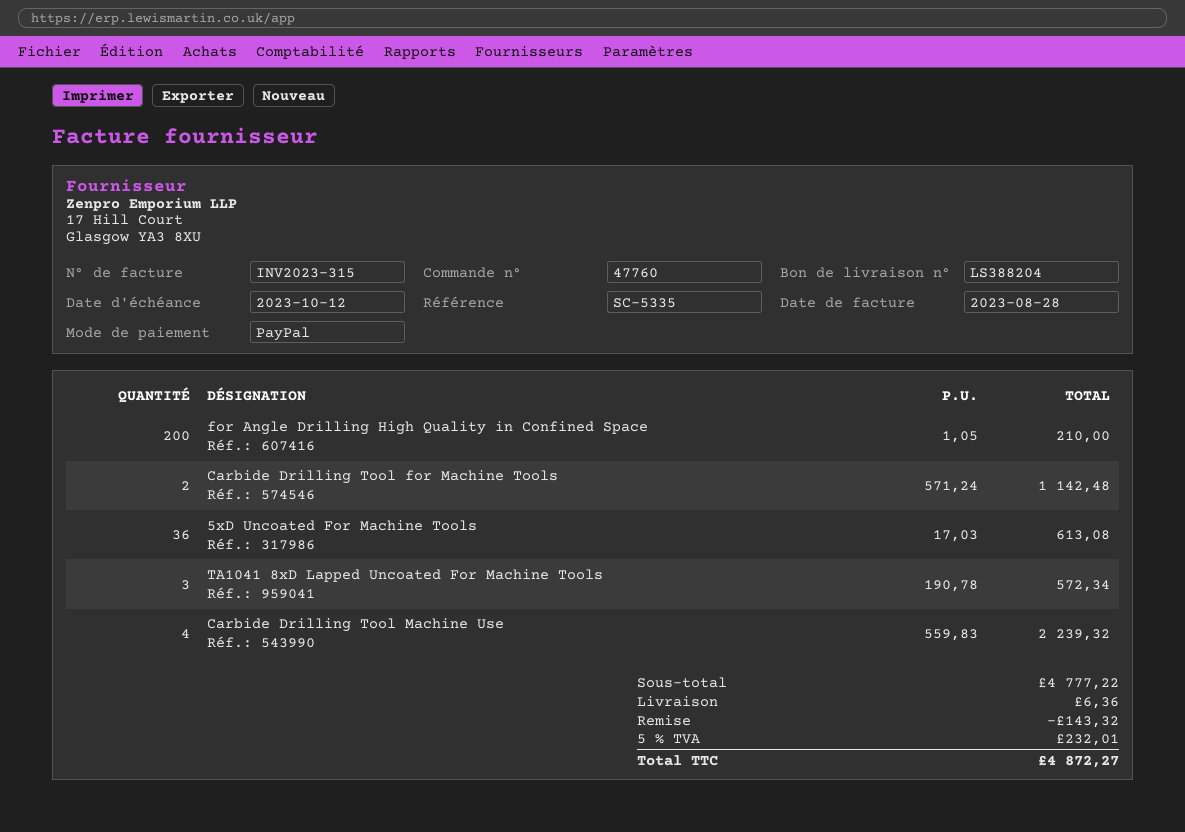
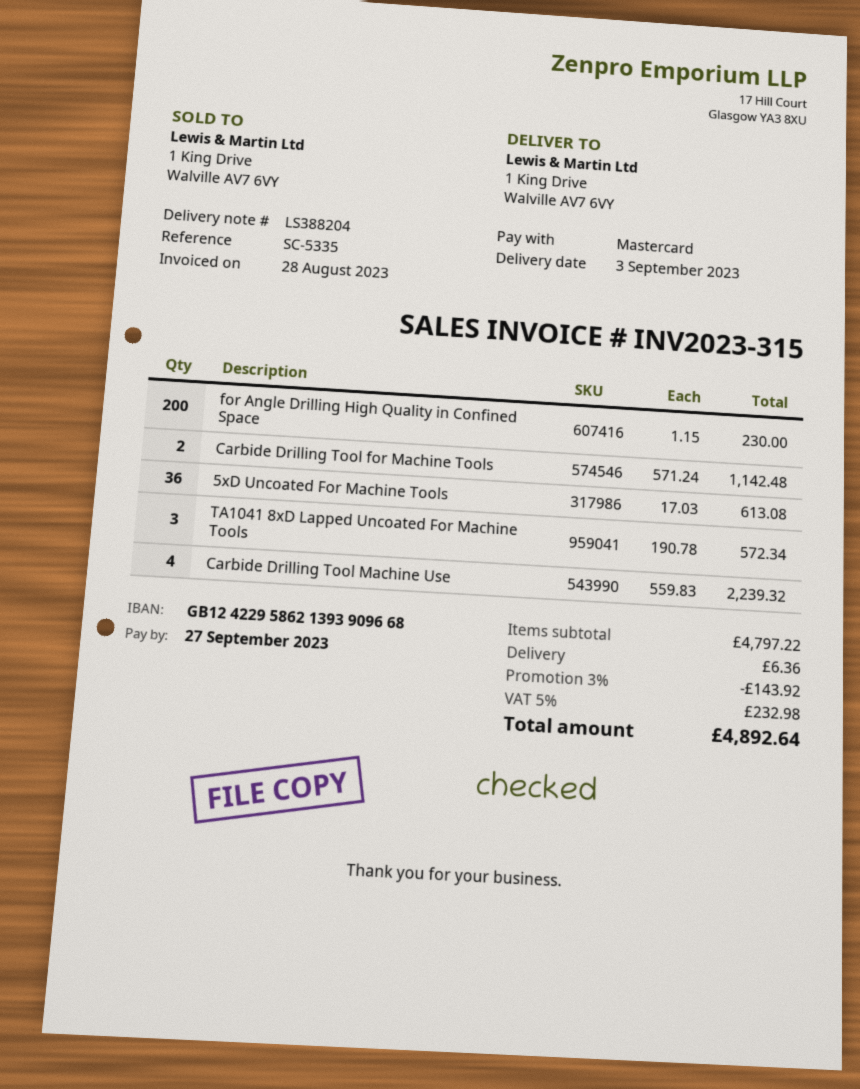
due date: 2023-10-12 -> 2023-09-27
payment method: PayPal -> Mastercard
for Angle Drilling High Quality in Confined Space: 200 x 1.05 = 210.00 -> 200 x 1.15 = 230.00
subtotal: 4777.22 -> 4797.22
discount: 143.32 -> 143.92
tax: 5% = 232.01 -> 5% = 232.98
total: 4872.27 -> 4892.64

